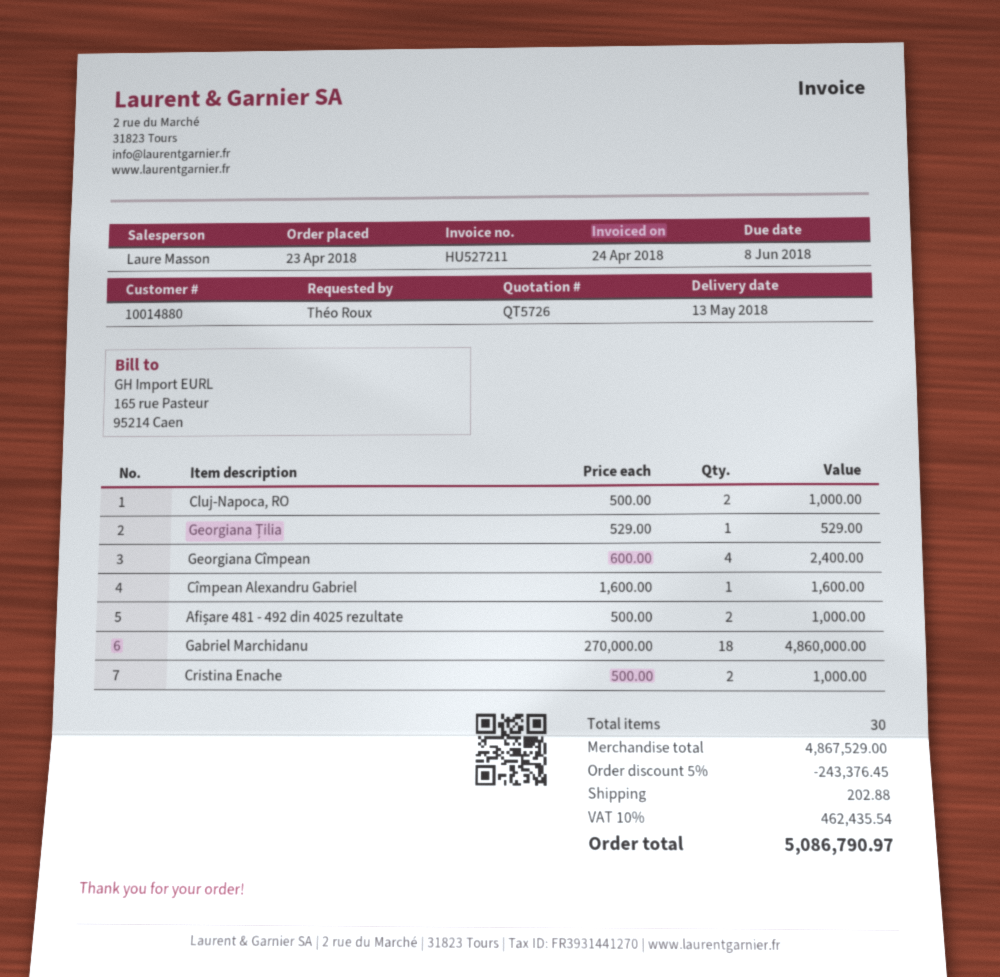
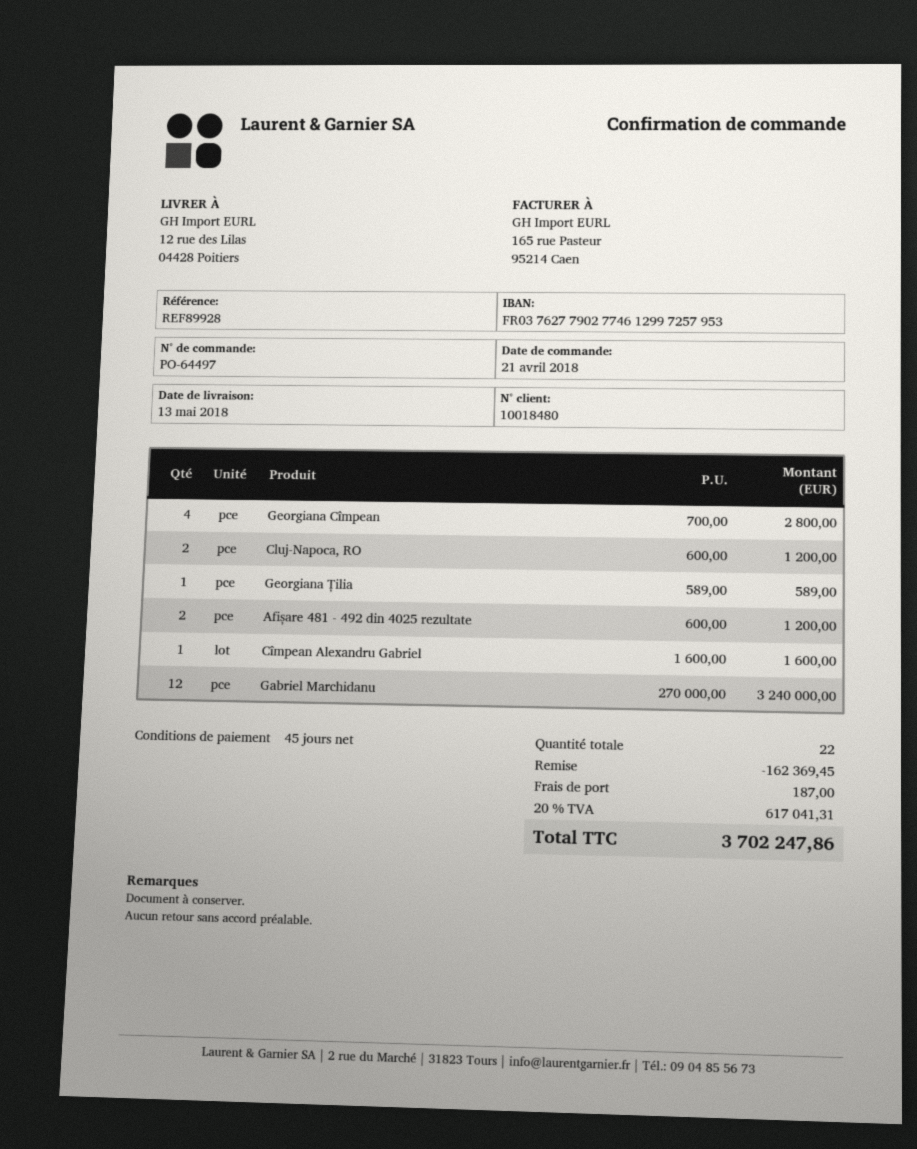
order date: 2018-04-23 -> 2018-04-21
customer number: 10014880 -> 10018480
Cluj-Napoca, RO: 2 x 500.00 = 1000.00 -> 2 x 600.00 = 1200.00
Georgiana Țilia: 1 x 529.00 = 529.00 -> 1 x 589.00 = 589.00
Georgiana Cîmpean: 4 x 600.00 = 2400.00 -> 4 x 700.00 = 2800.00
Afișare 481 - 492 din 4025 rezultate: 2 x 500.00 = 1000.00 -> 2 x 600.00 = 1200.00
Gabriel Marchidanu: 18 x 270000.00 = 4860000.00 -> 12 x 270000.00 = 3240000.00
Cristina Enache: 2 x 500.00 = 1000.00 -> none
total quantity: 30 -> 22
discount: 243376.45 -> 162369.45
shipping: 202.88 -> 187.00
tax: 10% = 462435.54 -> 20% = 617041.31
total: 5086790.97 -> 3702247.86

